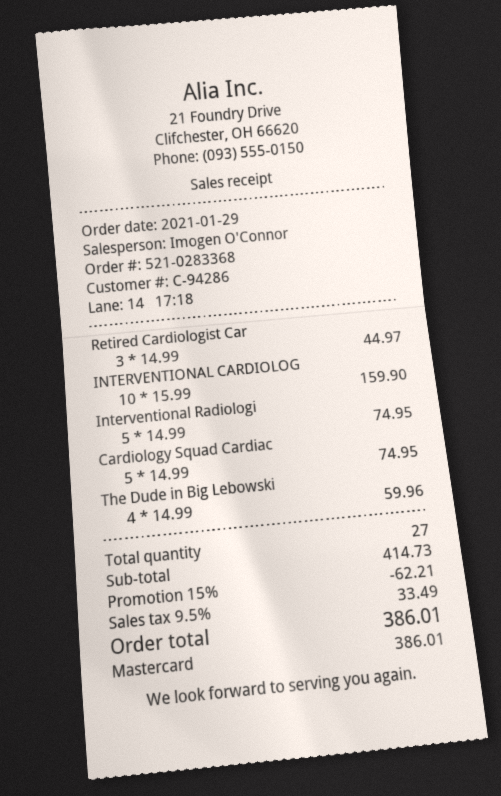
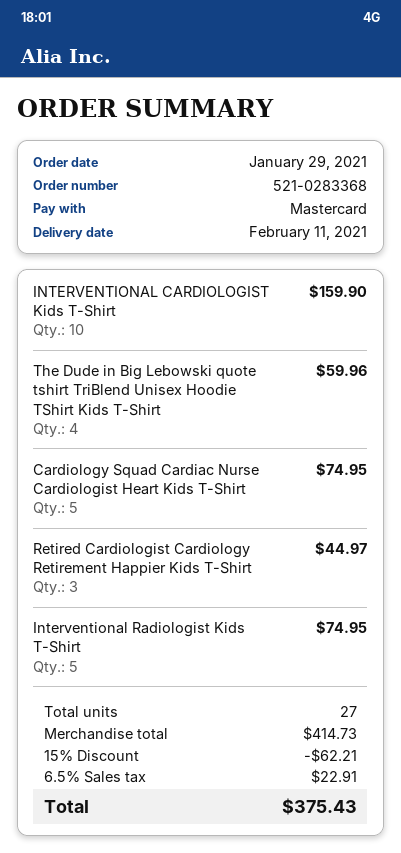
tax: 9.5% = 33.49 -> 6.5% = 22.91
total: 386.01 -> 375.43

